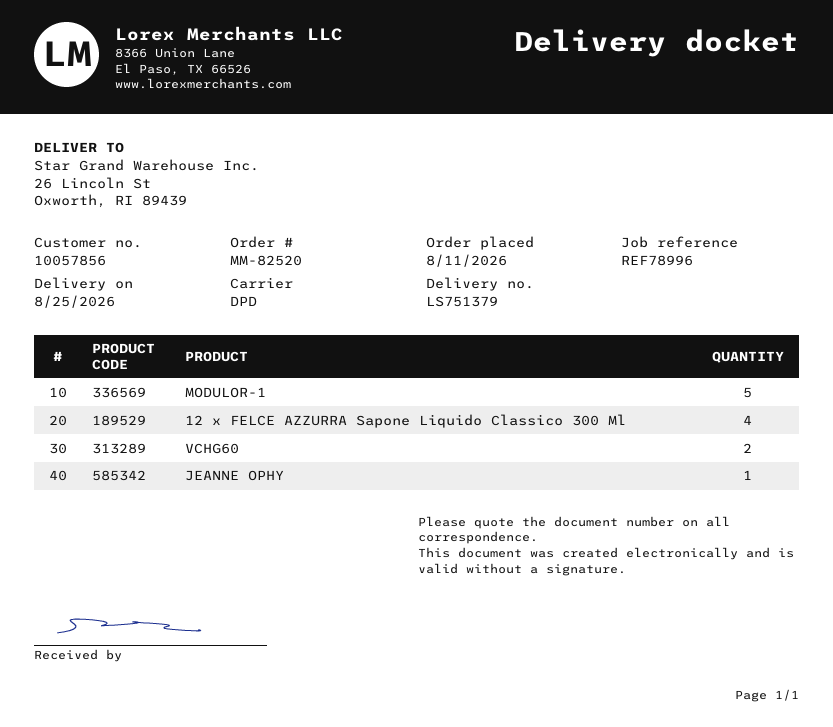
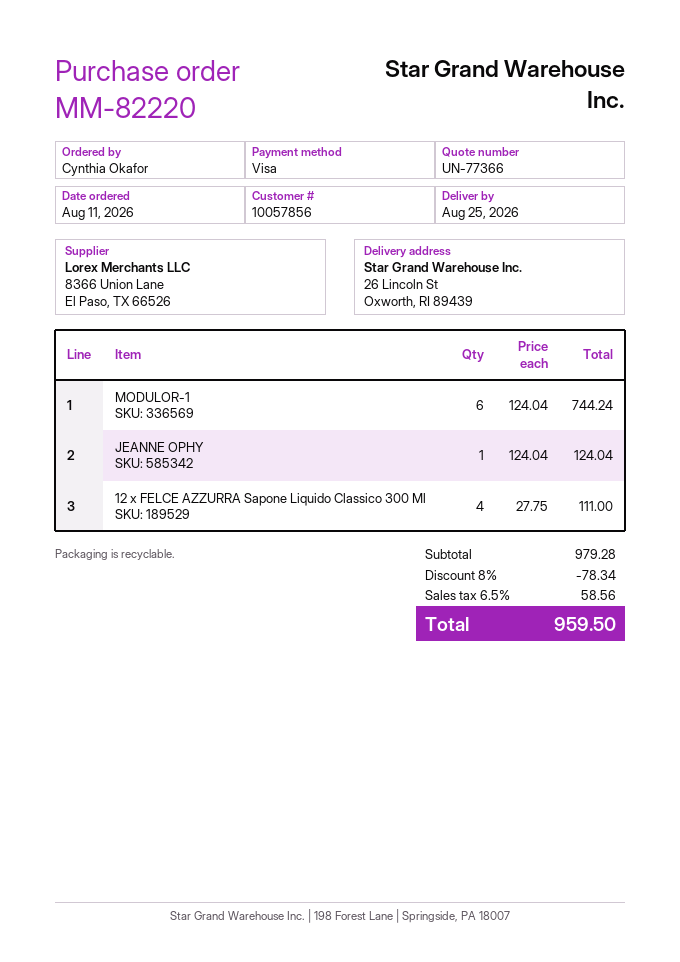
order number: MM-82520 -> MM-82220
MODULOR-1: 5 -> 6
VCHG60: 2 -> none

